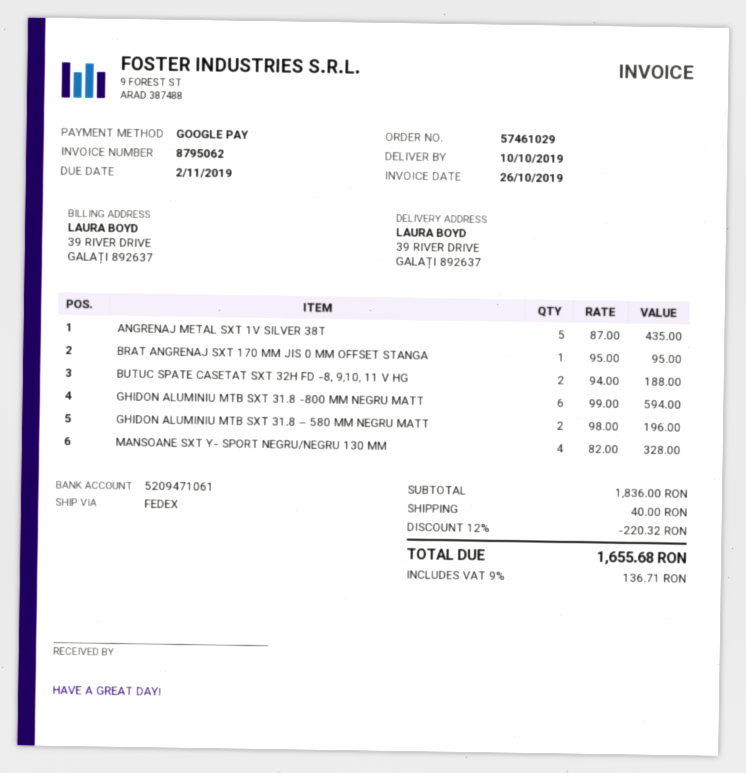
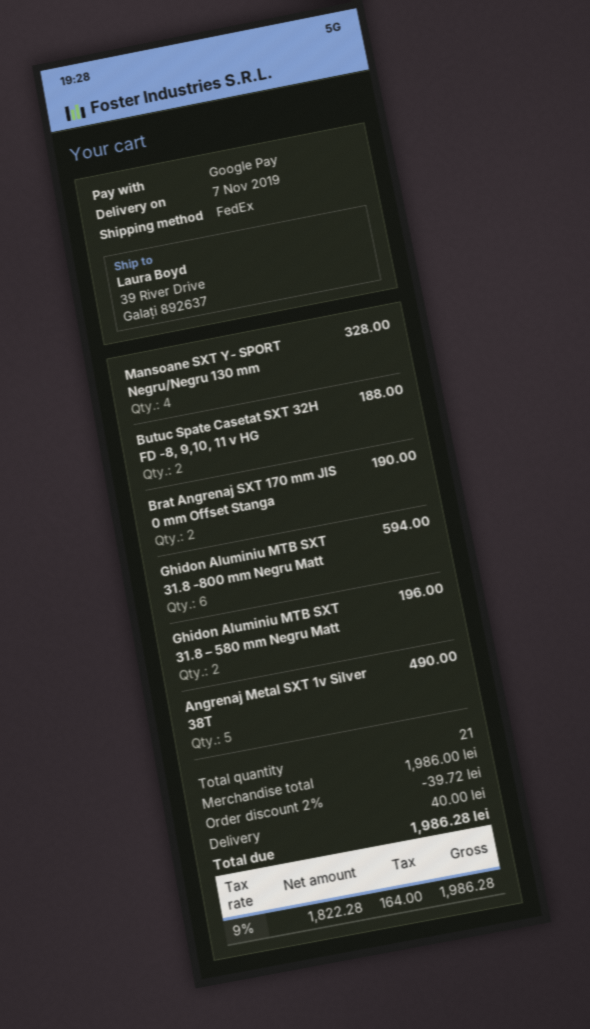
delivery date: 2019-10-10 -> 2019-11-07
ANGRENAJ METAL SXT 1V SILVER 38T: 5 for 435.00 -> 5 for 490.00
BRAT ANGRENAJ SXT 170 MM JIS 0 MM OFFSET STANGA: 1 for 95.00 -> 2 for 190.00
subtotal: 1836.00 -> 1986.00
discount: 12% = 220.32 -> 2% = 39.72
tax: 9% = 136.71 -> 9% = 164.00
total: 1655.68 -> 1986.28

